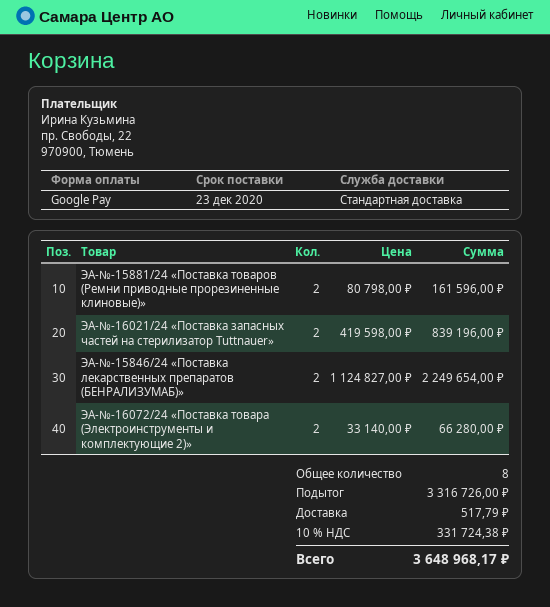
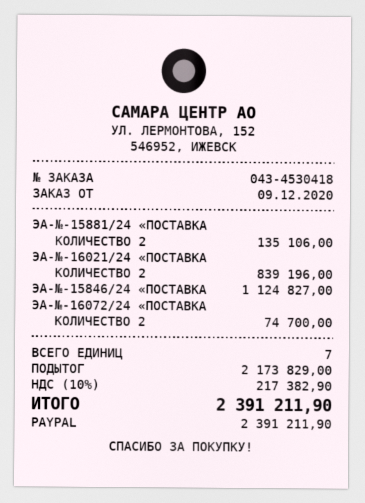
payment method: Google Pay -> PayPal
ЭА-№-15881/24 «Поставка товаров (Ремни приводные прорезиненные клиновые)»: 2 for 161596.00 -> 2 for 135106.00
ЭА-№-15846/24 «Поставка лекарственных препаратов (БЕНРАЛИЗУМАБ)»: 2 for 2249654.00 -> 1 for 1124827.00
ЭА-№-16072/24 «Поставка товара (Электроинструменты и комплектующие 2)»: 2 for 66280.00 -> 2 for 74700.00
total quantity: 8 -> 7
subtotal: 3316726.00 -> 2173829.00
shipping: 517.79 -> none
tax: 10% = 331724.38 -> 10% = 217382.90
total: 3648968.17 -> 2391211.90

